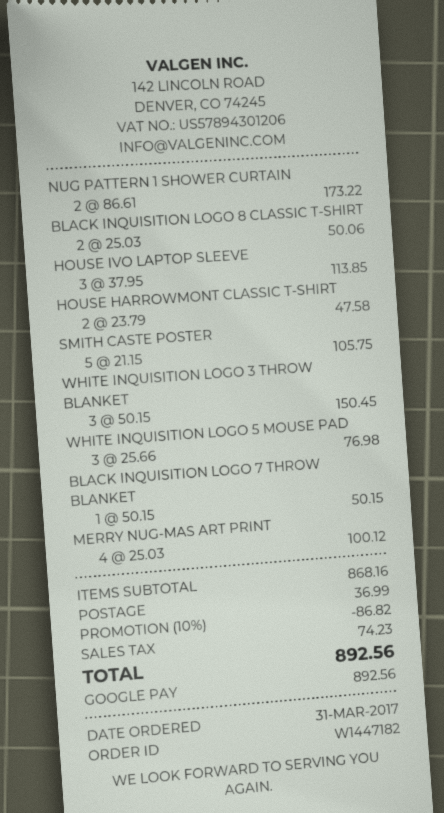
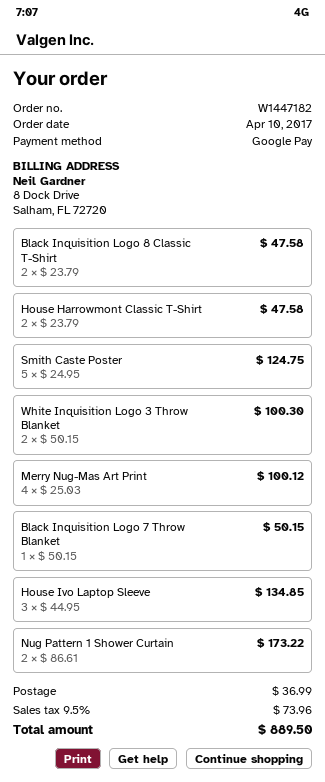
order date: 2017-03-31 -> 2017-04-10
BLACK INQUISITION LOGO 8 CLASSIC T-SHIRT: 2 x 25.03 = 50.06 -> 2 x 23.79 = 47.58
HOUSE IVO LAPTOP SLEEVE: 3 x 37.95 = 113.85 -> 3 x 44.95 = 134.85
SMITH CASTE POSTER: 5 x 21.15 = 105.75 -> 5 x 24.95 = 124.75
WHITE INQUISITION LOGO 3 THROW BLANKET: 3 x 50.15 = 150.45 -> 2 x 50.15 = 100.30
WHITE INQUISITION LOGO 5 MOUSE PAD: 3 x 25.66 = 76.98 -> none
discount: 10% = 86.82 -> none
tax: 74.23 -> 73.96
total: 892.56 -> 889.50

